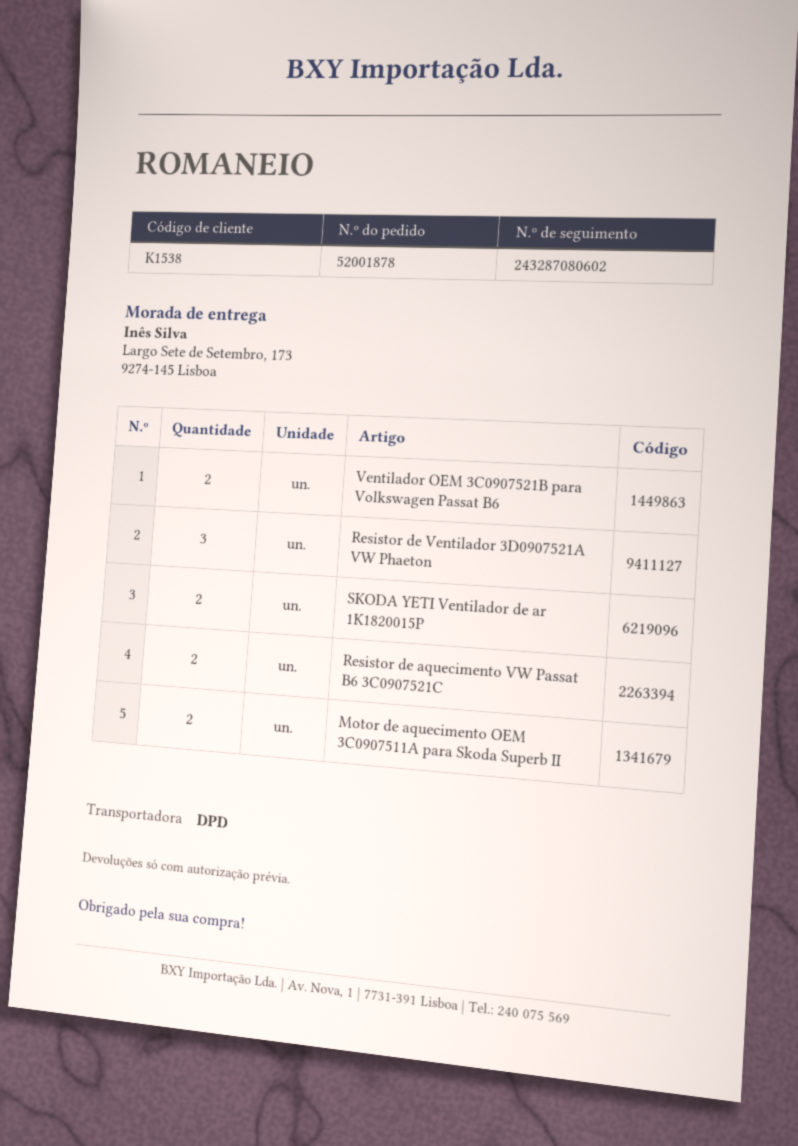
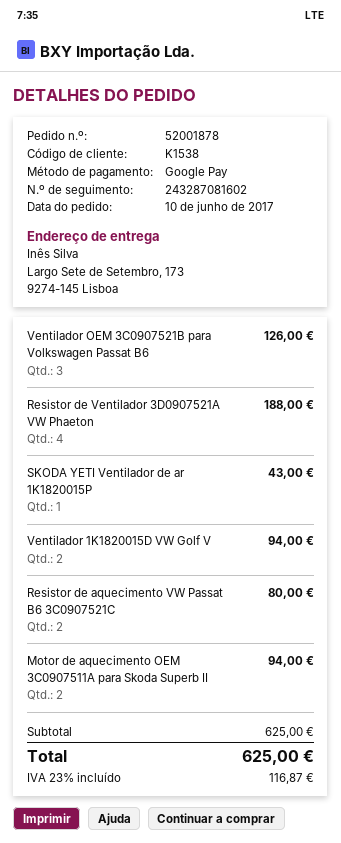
tracking number: 243287080602 -> 243287081602
Ventilador OEM 3C0907521B para Volkswagen Passat B6: 2 -> 3
Resistor de Ventilador 3D0907521A VW Phaeton: 3 -> 4
SKODA YETI Ventilador de ar 1K1820015P: 2 -> 1
Ventilador 1K1820015D VW Golf V: none -> 2

